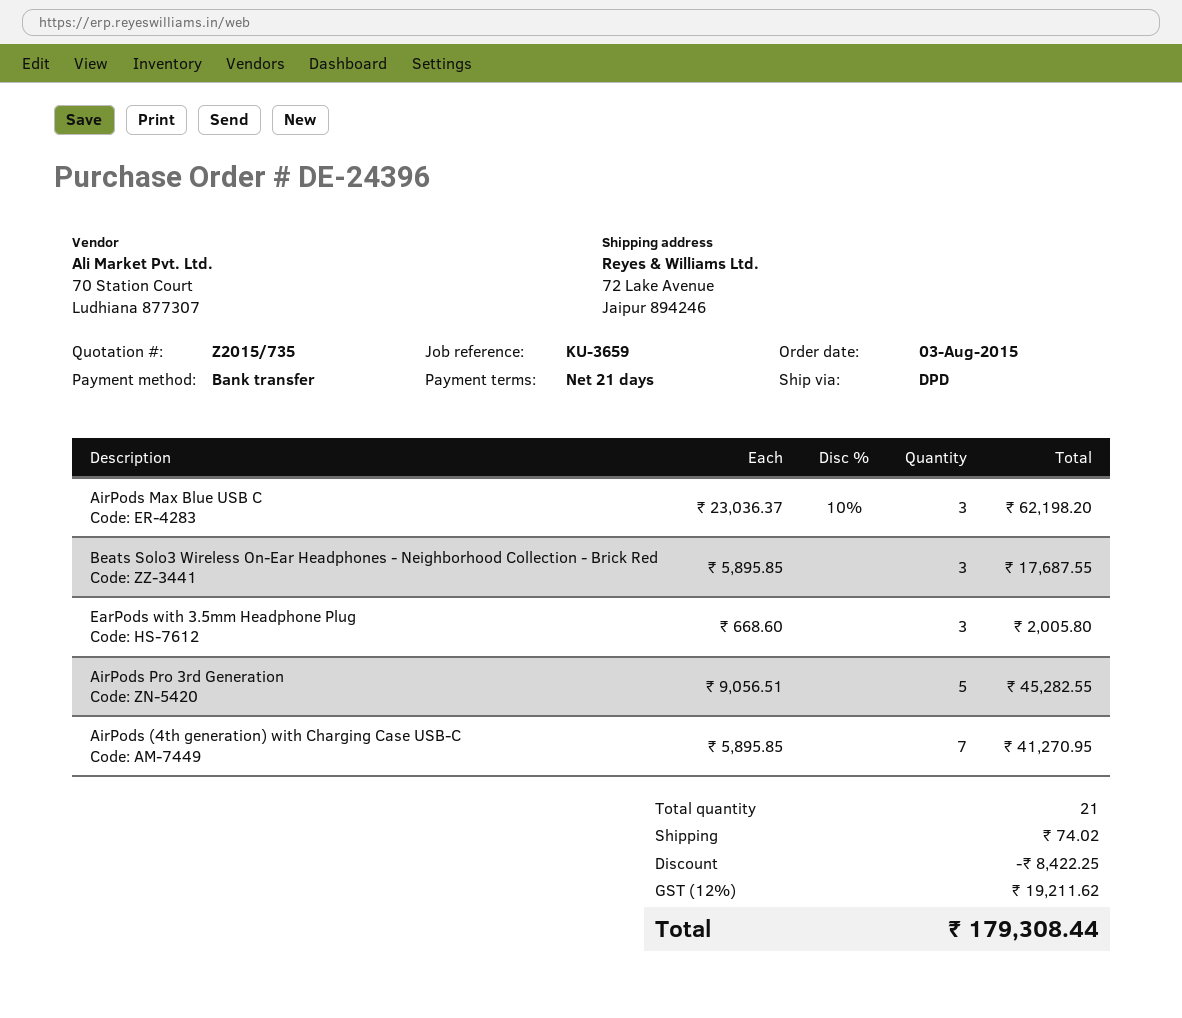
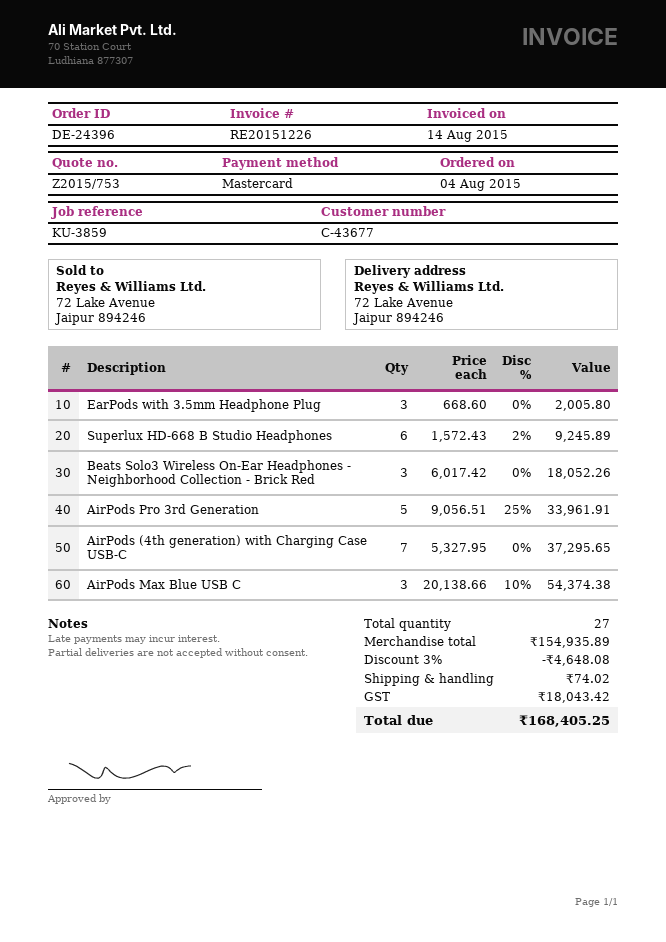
quote number: Z2015/735 -> Z2015/753
order date: 2015-08-03 -> 2015-08-04
reference: KU-3659 -> KU-3859
payment method: bank transfer -> Mastercard
AirPods Max Blue USB C: 3 x 23036.37 - 10% = 62198.20 -> 3 x 20138.66 - 10% = 54374.38
Beats Solo3 Wireless On-Ear Headphones - Neighborhood Collection - Brick Red: 3 x 5895.85 = 17687.55 -> 3 x 6017.42 = 18052.26
AirPods Pro 3rd Generation: 5 x 9056.51 = 45282.55 -> 5 x 9056.51 - 25% = 33961.91
AirPods (4th generation) with Charging Case USB-C: 7 x 5895.85 = 41270.95 -> 7 x 5327.95 = 37295.65
Superlux HD-668 B Studio Headphones: none -> 6 x 1572.43 - 2% = 9245.89
total quantity: 21 -> 27
discount: 8422.25 -> 4648.08
tax: 19211.62 -> 18043.42
total: 179308.44 -> 168405.25

